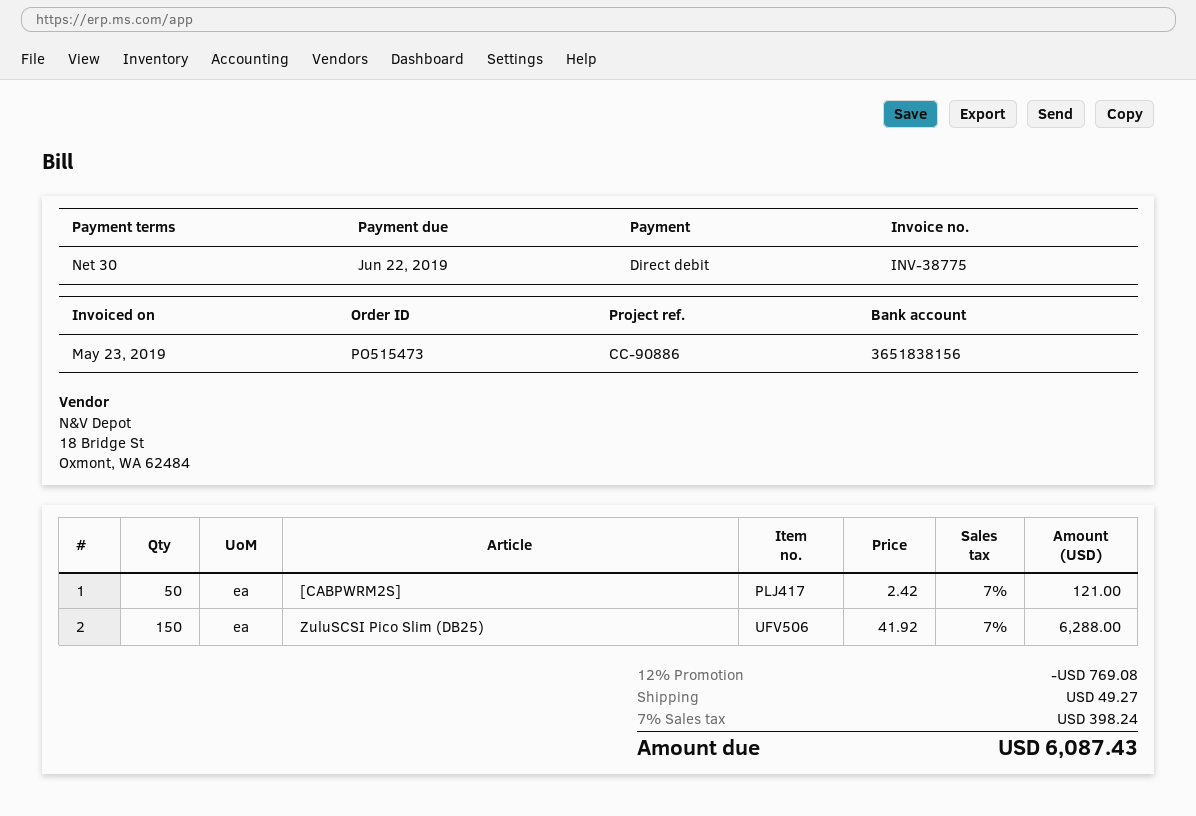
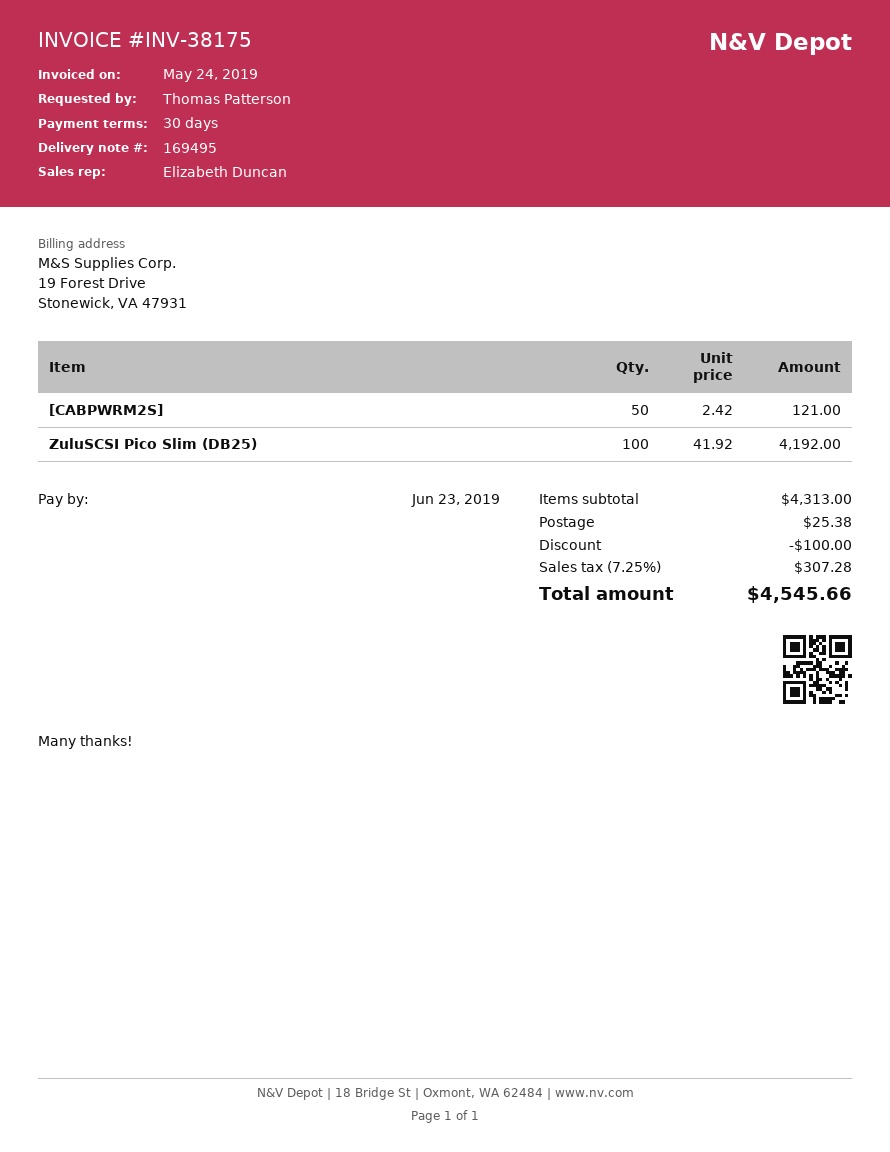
invoice number: INV-38775 -> INV-38175
invoice date: 2019-05-23 -> 2019-05-24
due date: 2019-06-22 -> 2019-06-23
ZuluSCSI Pico Slim (DB25): 150 x 41.92 = 6288.00 -> 100 x 41.92 = 4192.00
discount: 769.08 -> 100.00
shipping: 49.27 -> 25.38
tax: 7% = 398.24 -> 7.25% = 307.28
total: 6087.43 -> 4545.66

